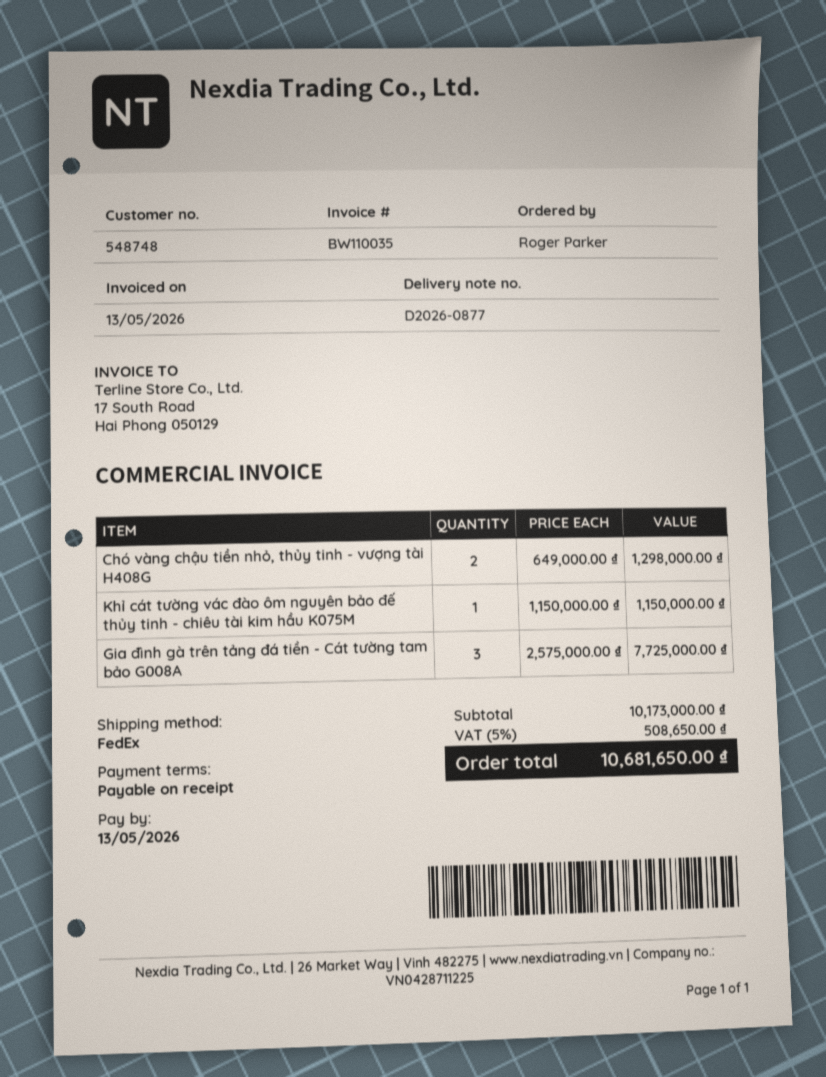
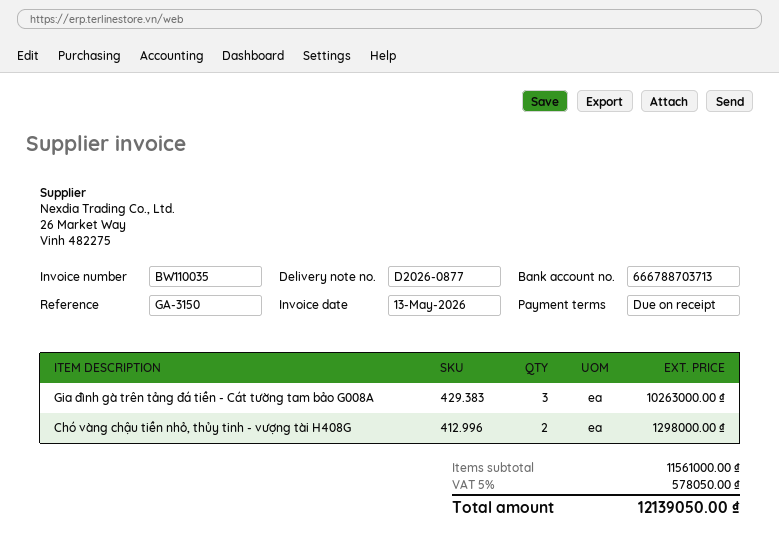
Khỉ cát tường vác đào ôm nguyên bảo đế thủy tinh - chiêu tài kim hầu K075M: 1 for 1150000.00 -> none
Gia đình gà trên tảng đá tiền - Cát tường tam bảo G008A: 3 for 7725000.00 -> 3 for 10263000.00
subtotal: 10173000.00 -> 11561000.00
tax: 5% = 508650.00 -> 5% = 578050.00
total: 10681650.00 -> 12139050.00

